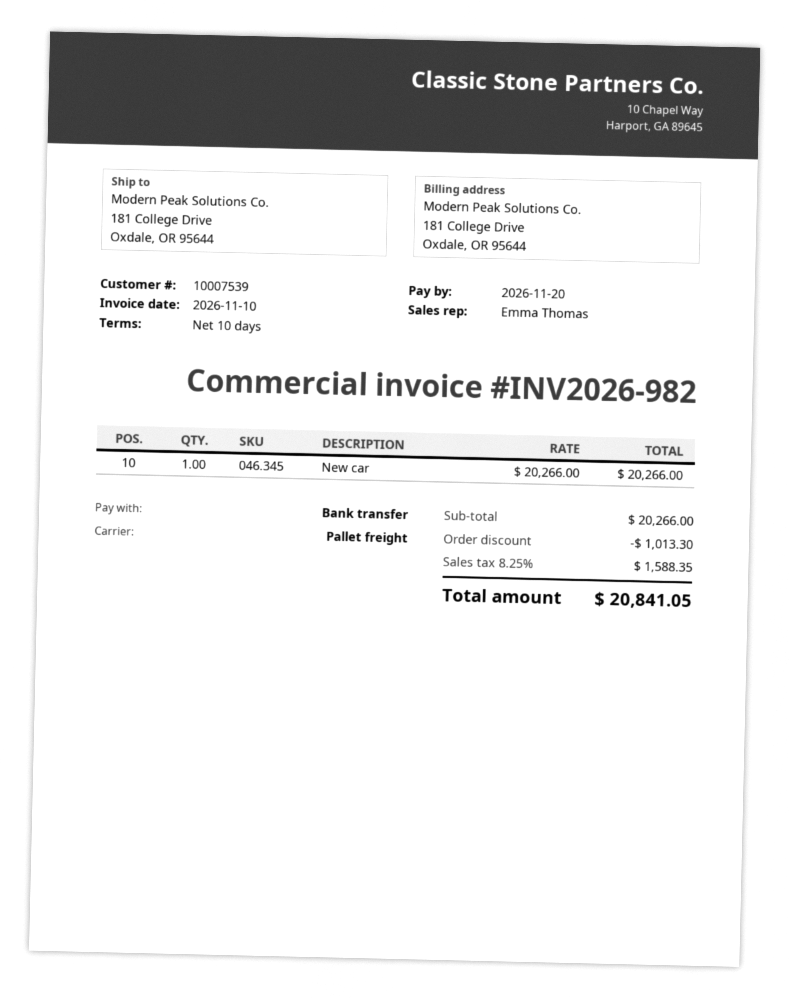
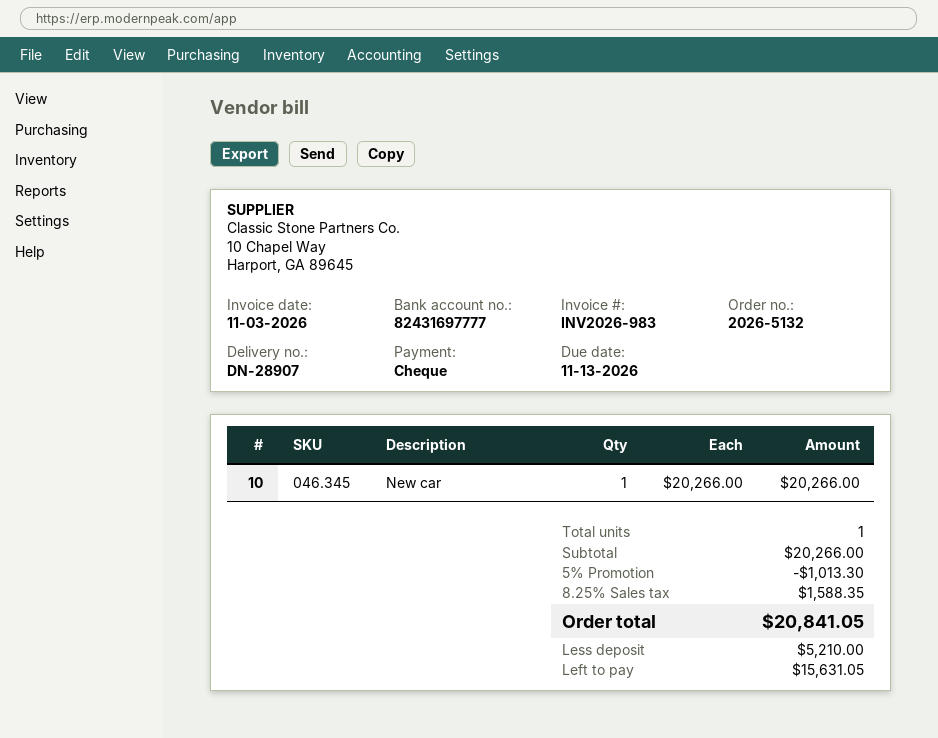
invoice number: INV2026-982 -> INV2026-983
invoice date: 2026-11-10 -> 2026-11-03
due date: 2026-11-20 -> 2026-11-13
payment method: bank transfer -> cheque

